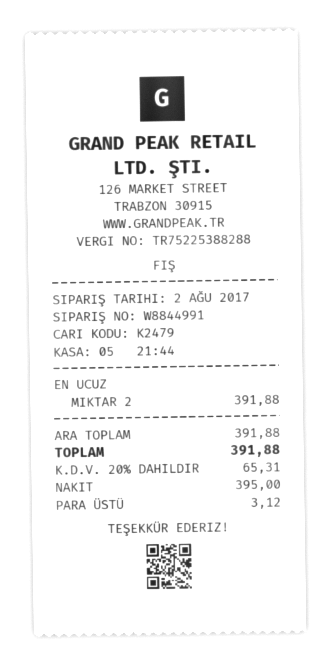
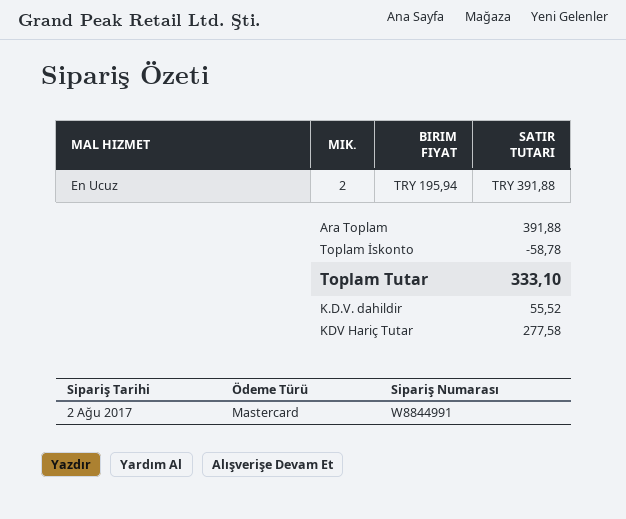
payment method: cash -> Mastercard
discount: none -> 58.78
tax: 65.31 -> 55.52
total: 391.88 -> 333.10

